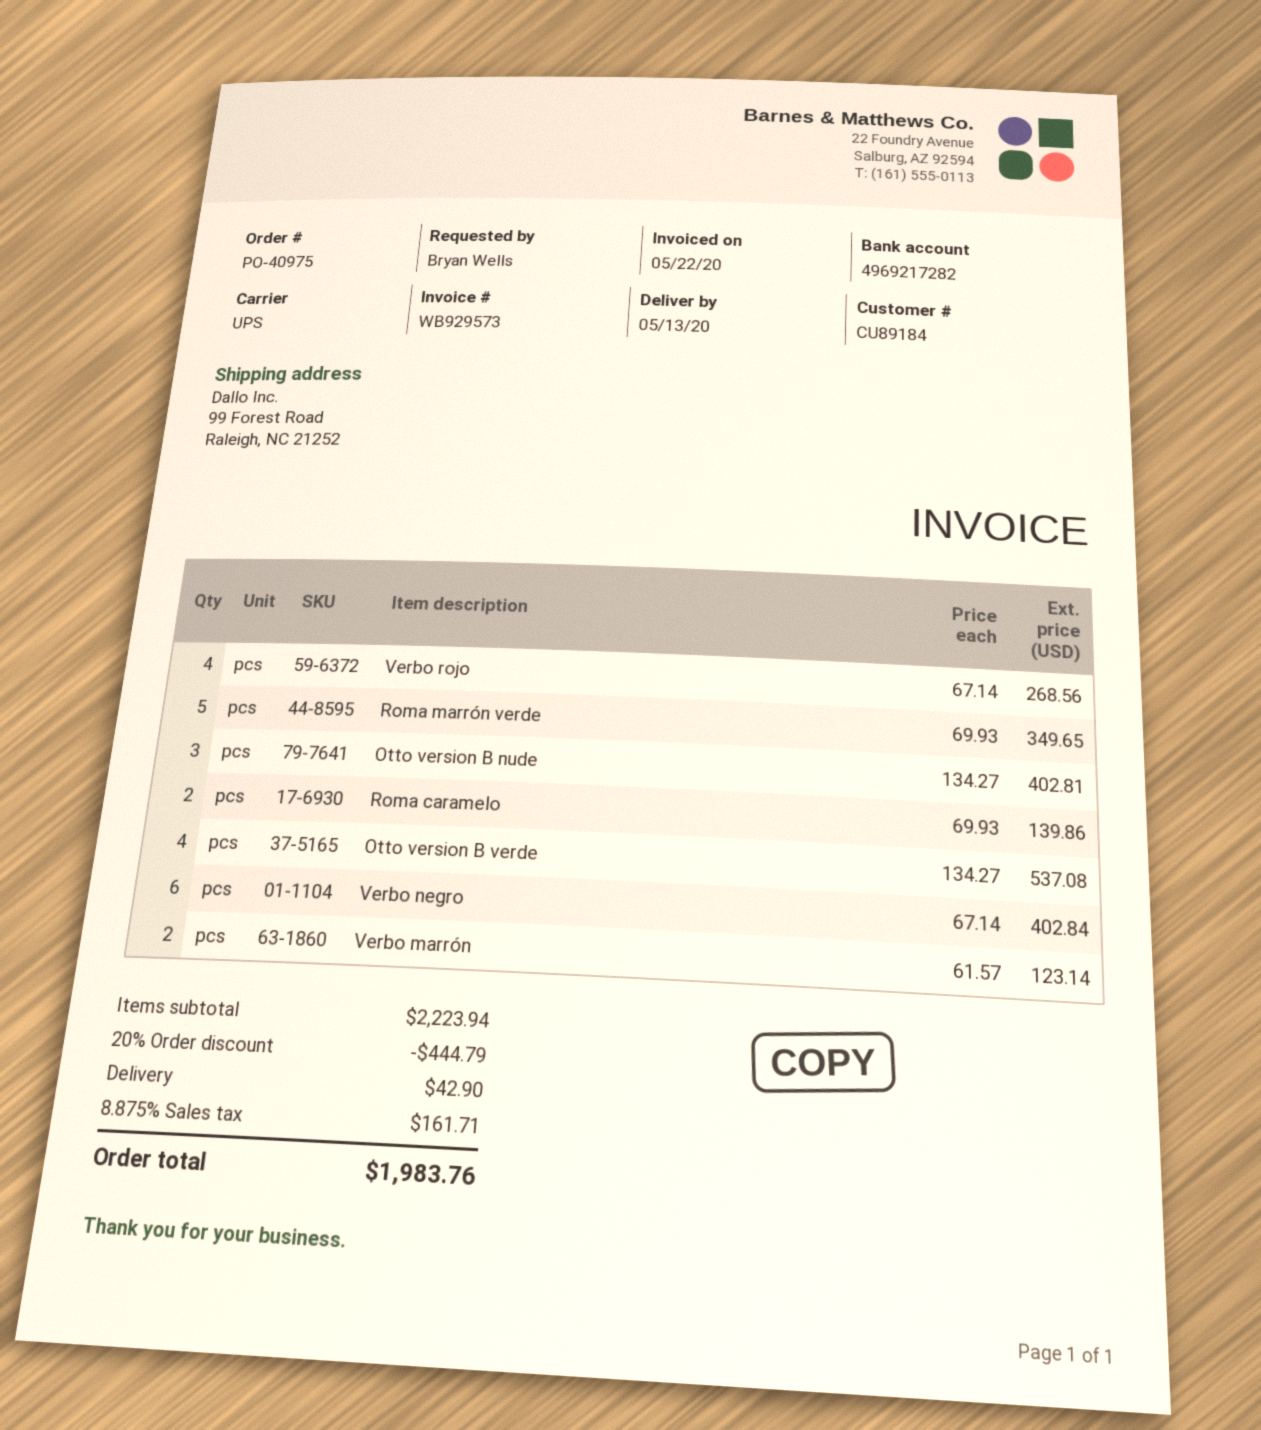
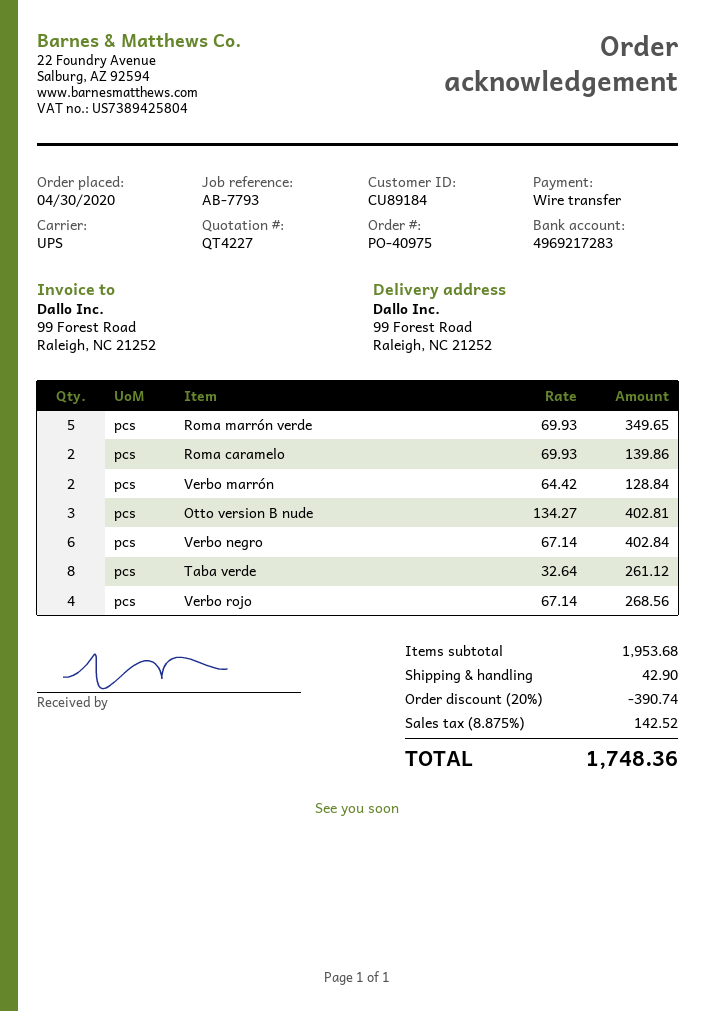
bank account: 4969217282 -> 4969217283
Otto version B verde: 4 x 134.27 = 537.08 -> none
Verbo marrón: 2 x 61.57 = 123.14 -> 2 x 64.42 = 128.84
Taba verde: none -> 8 x 32.64 = 261.12
subtotal: 2223.94 -> 1953.68
discount: 20% = 444.79 -> 20% = 390.74
tax: 8.875% = 161.71 -> 8.875% = 142.52
total: 1983.76 -> 1748.36

